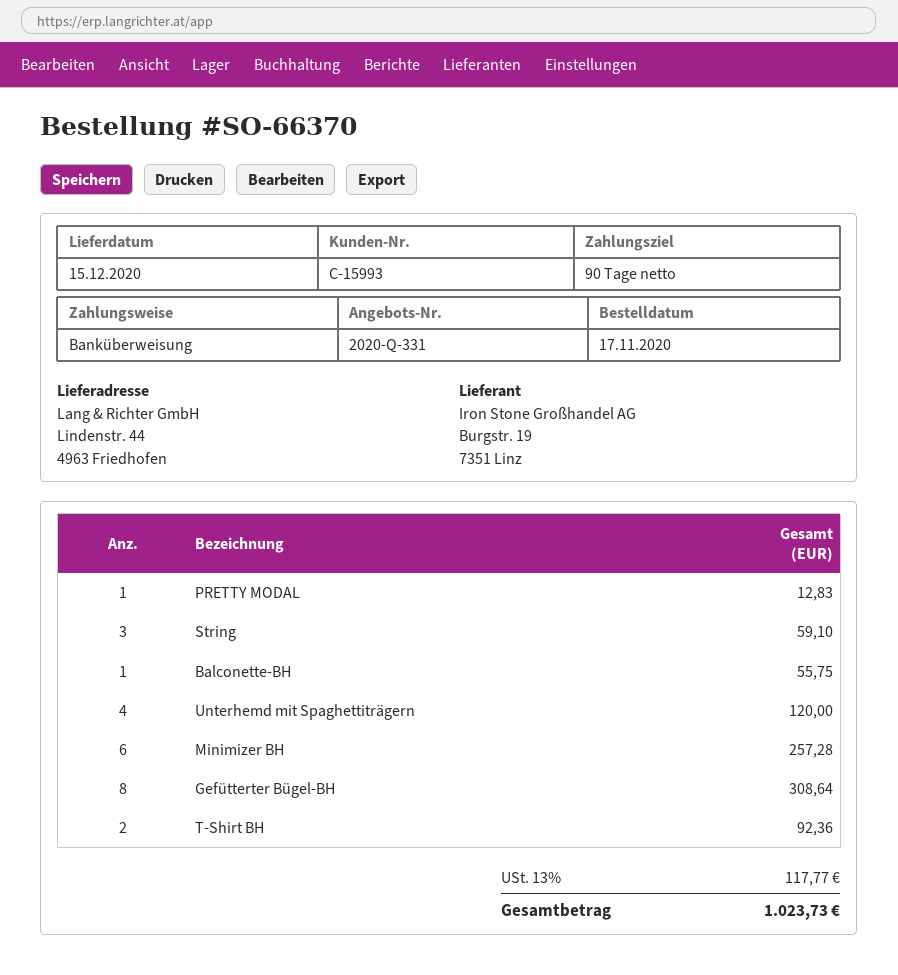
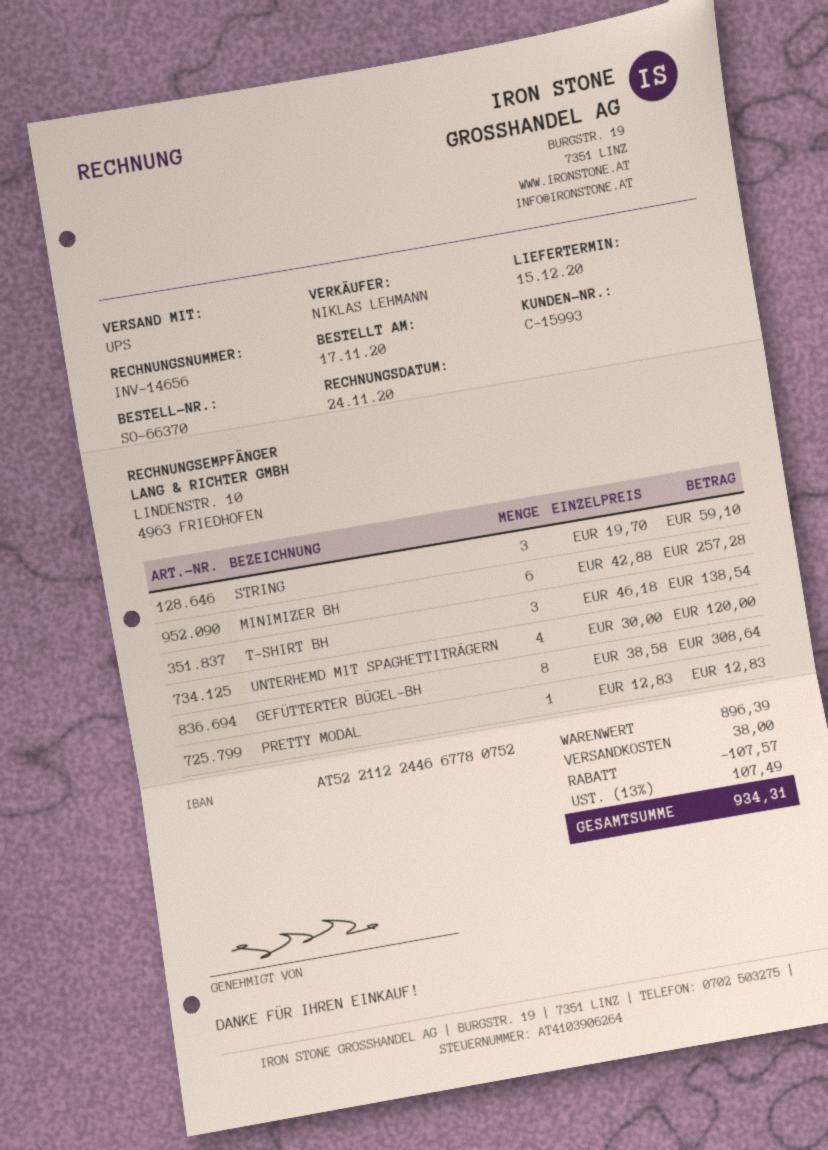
Balconette-BH: 1 for 55.75 -> none
T-Shirt BH: 2 for 92.36 -> 3 for 138.54
discount: none -> 107.57
shipping: none -> 38.00
tax: 13% = 117.77 -> 13% = 107.49
total: 1023.73 -> 934.31

